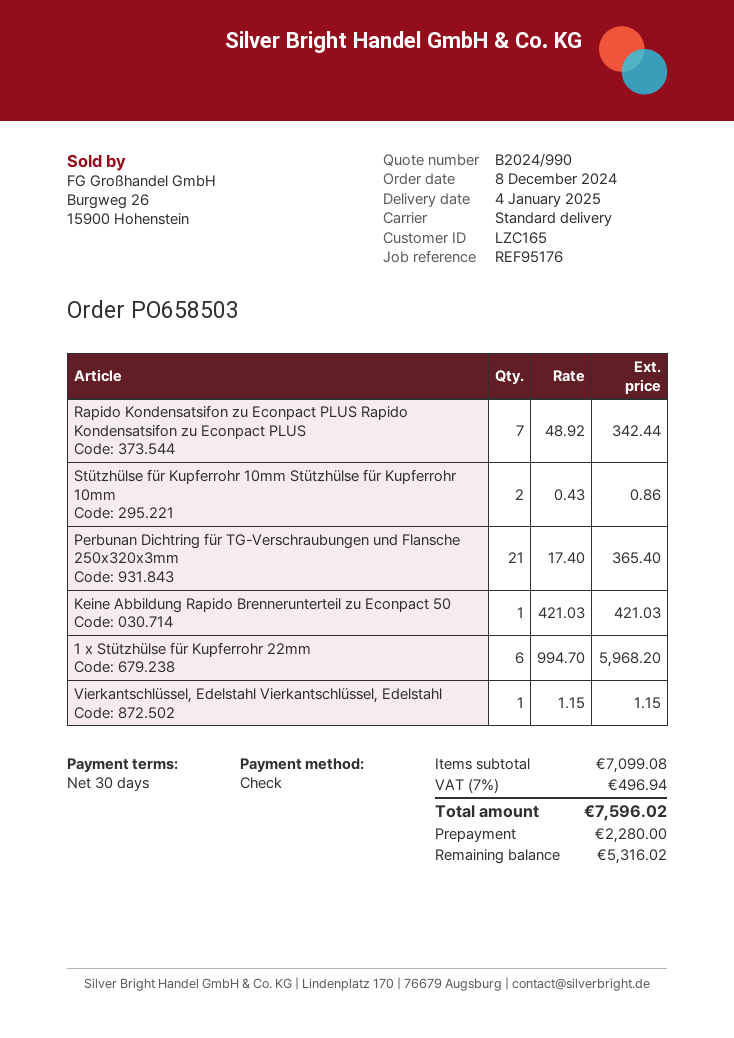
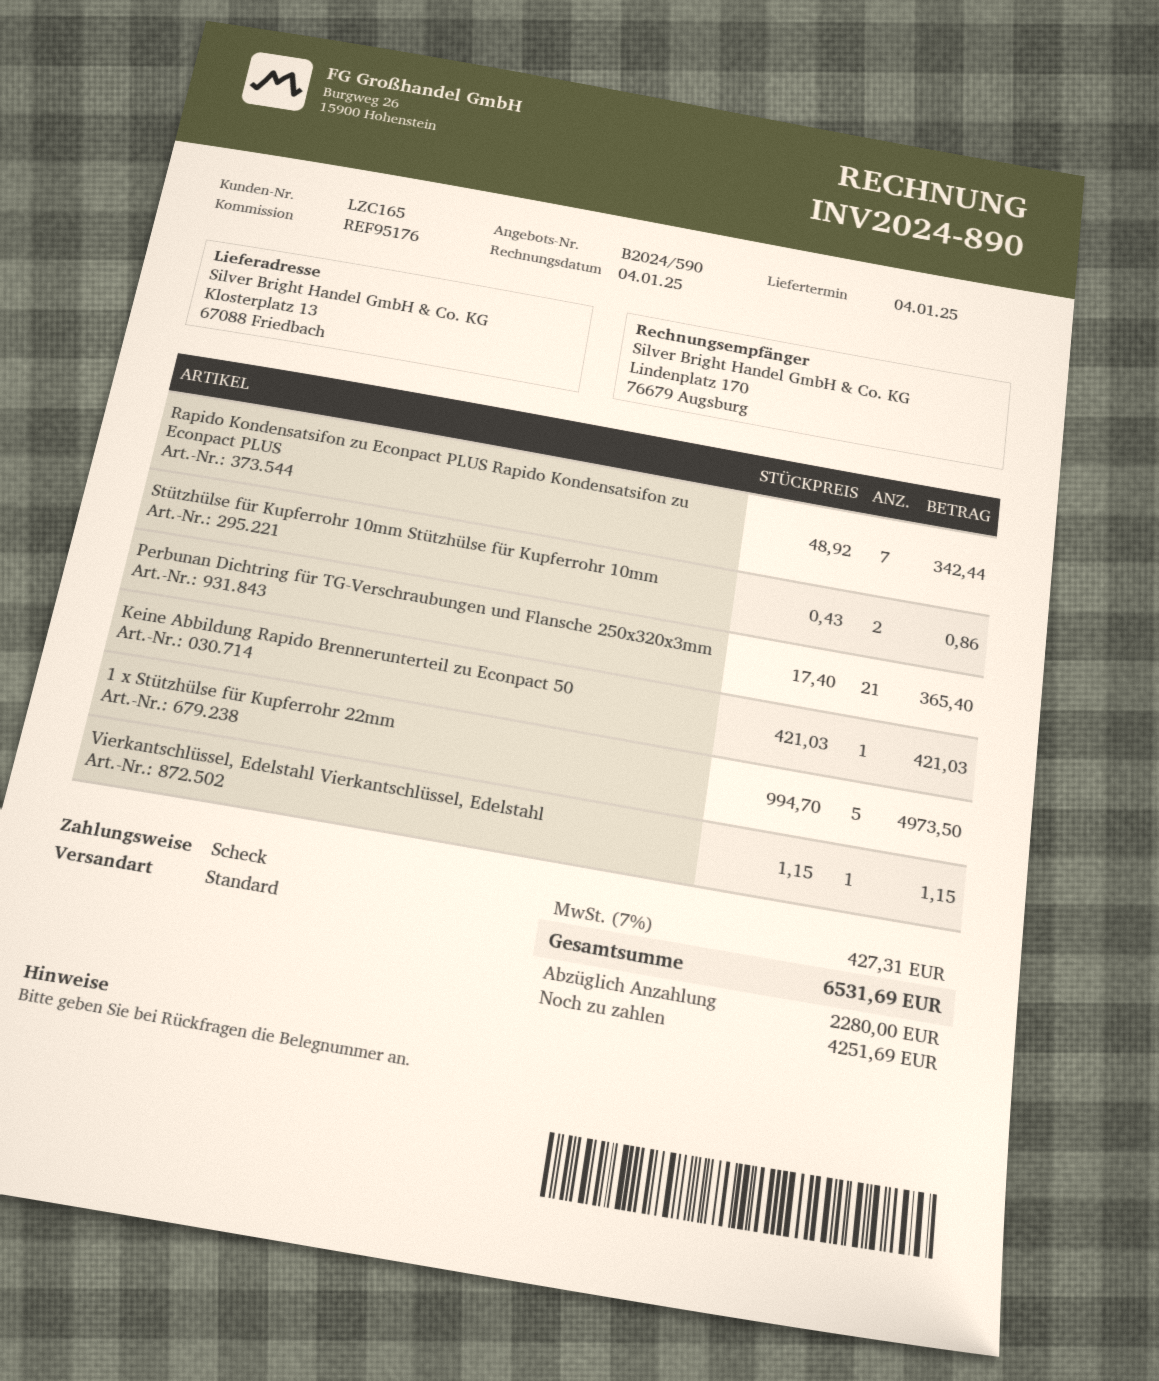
quote number: B2024/990 -> B2024/590
1 x Stützhülse für Kupferrohr 22mm: 6 x 994.70 = 5968.20 -> 5 x 994.70 = 4973.50
tax: 7% = 496.94 -> 7% = 427.31
total: 7596.02 -> 6531.69
balance: 5316.02 -> 4251.69

